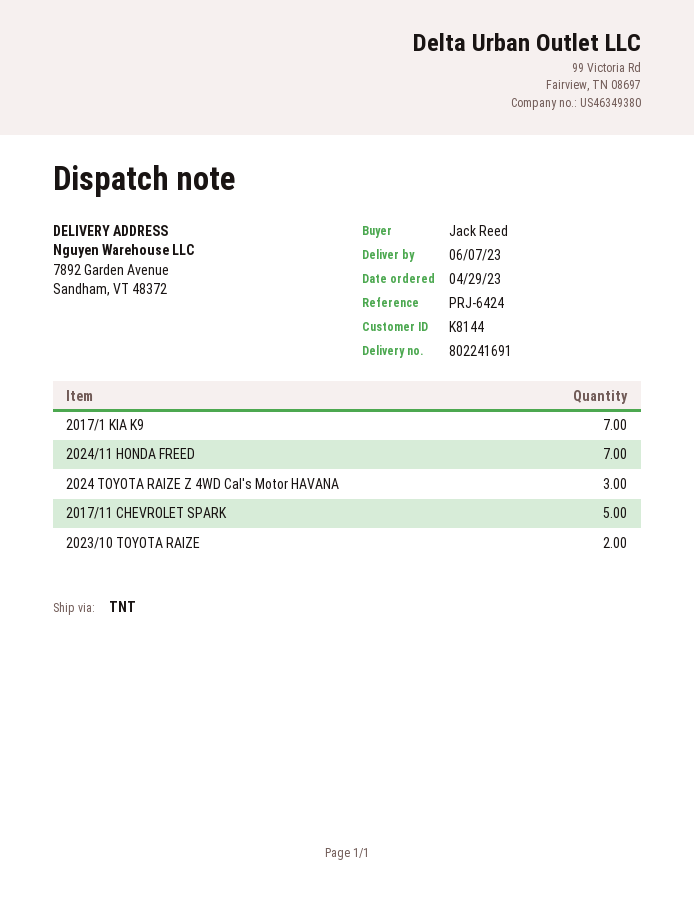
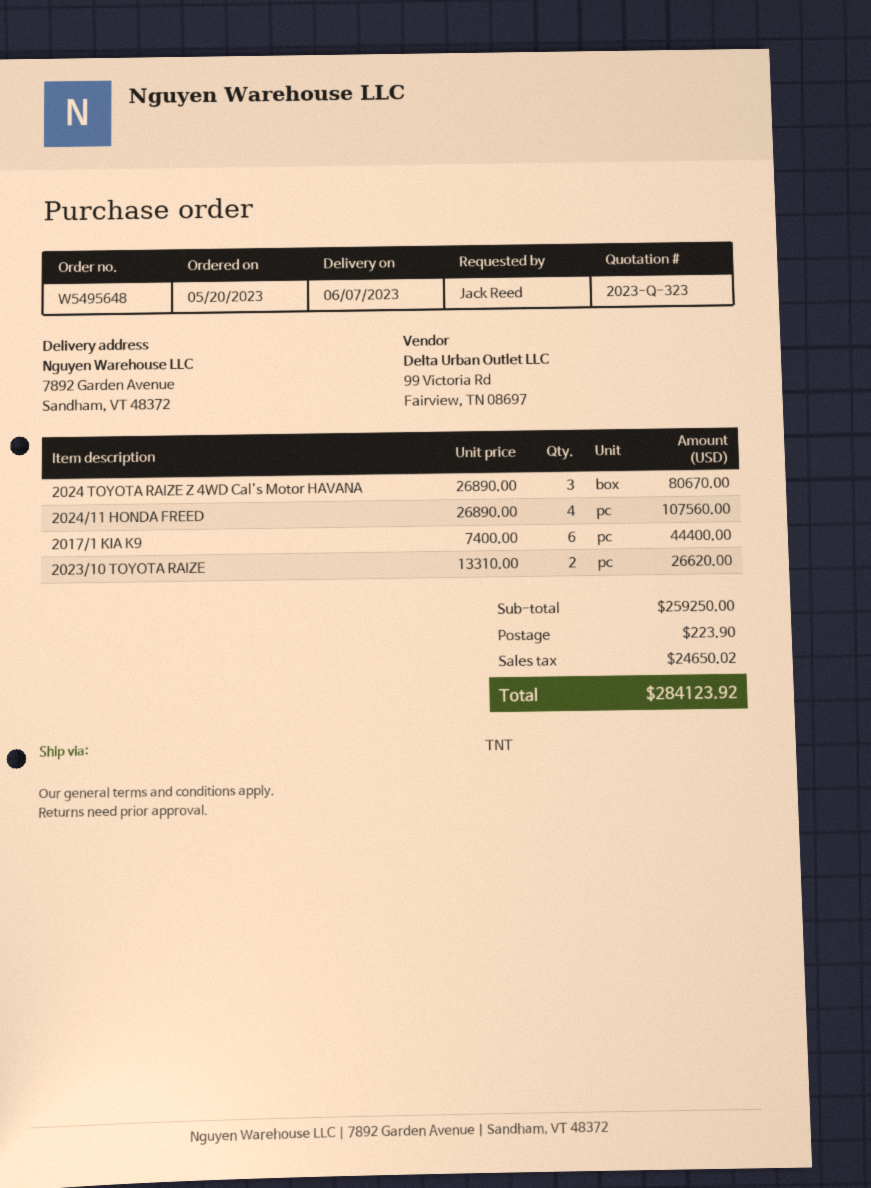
order date: 2023-04-29 -> 2023-05-20
2017/1 KIA K9: 7 -> 6
2024/11 HONDA FREED: 7 -> 4
2017/11 CHEVROLET SPARK: 5 -> none

